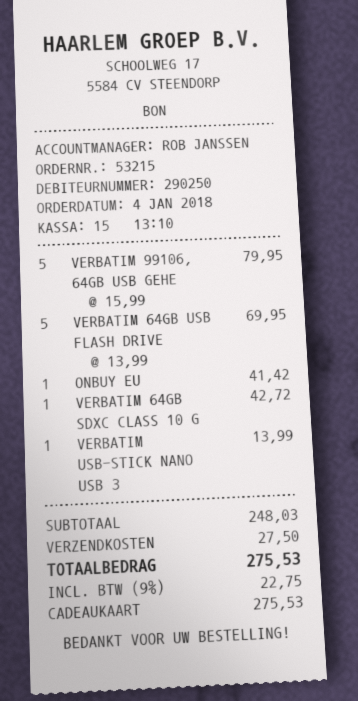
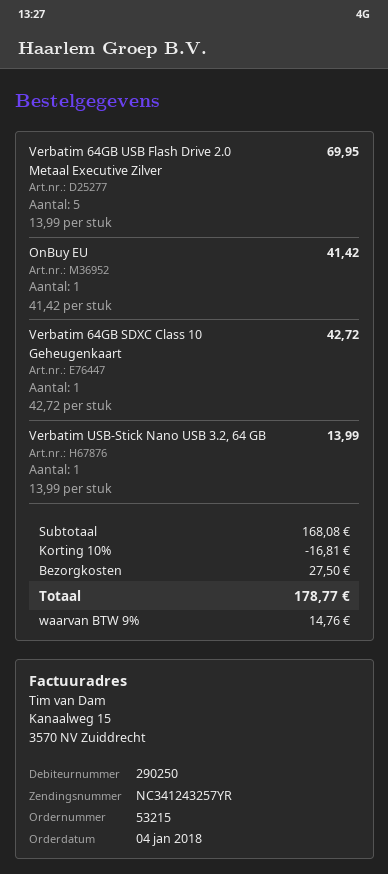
VERBATIM 99106, 64GB USB GEHE: 5 x 15.99 = 79.95 -> none
subtotal: 248.03 -> 168.08
discount: none -> 10% = 16.81
tax: 9% = 22.75 -> 9% = 14.76
total: 275.53 -> 178.77

